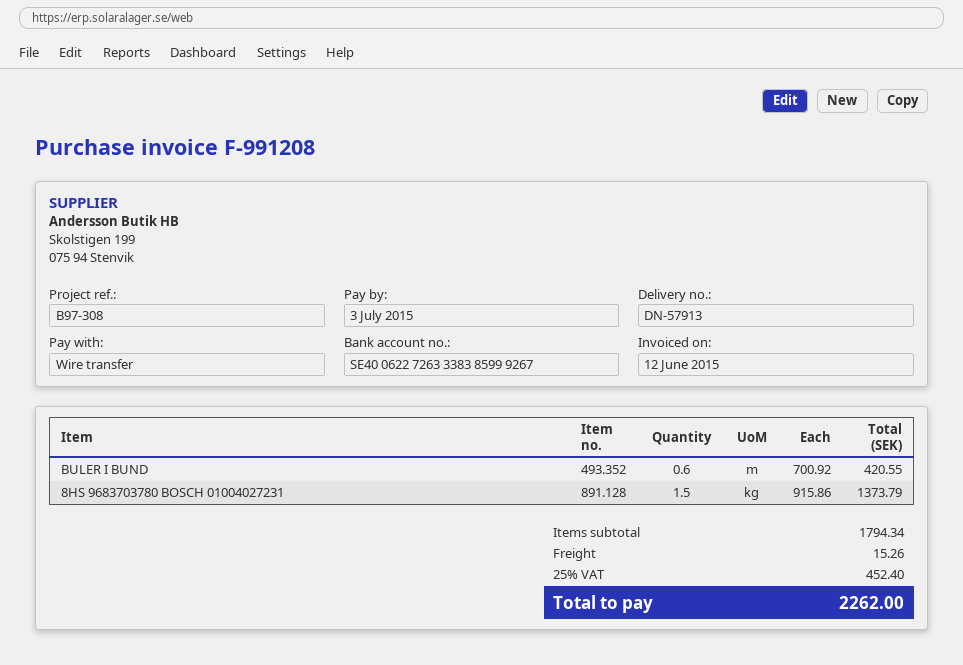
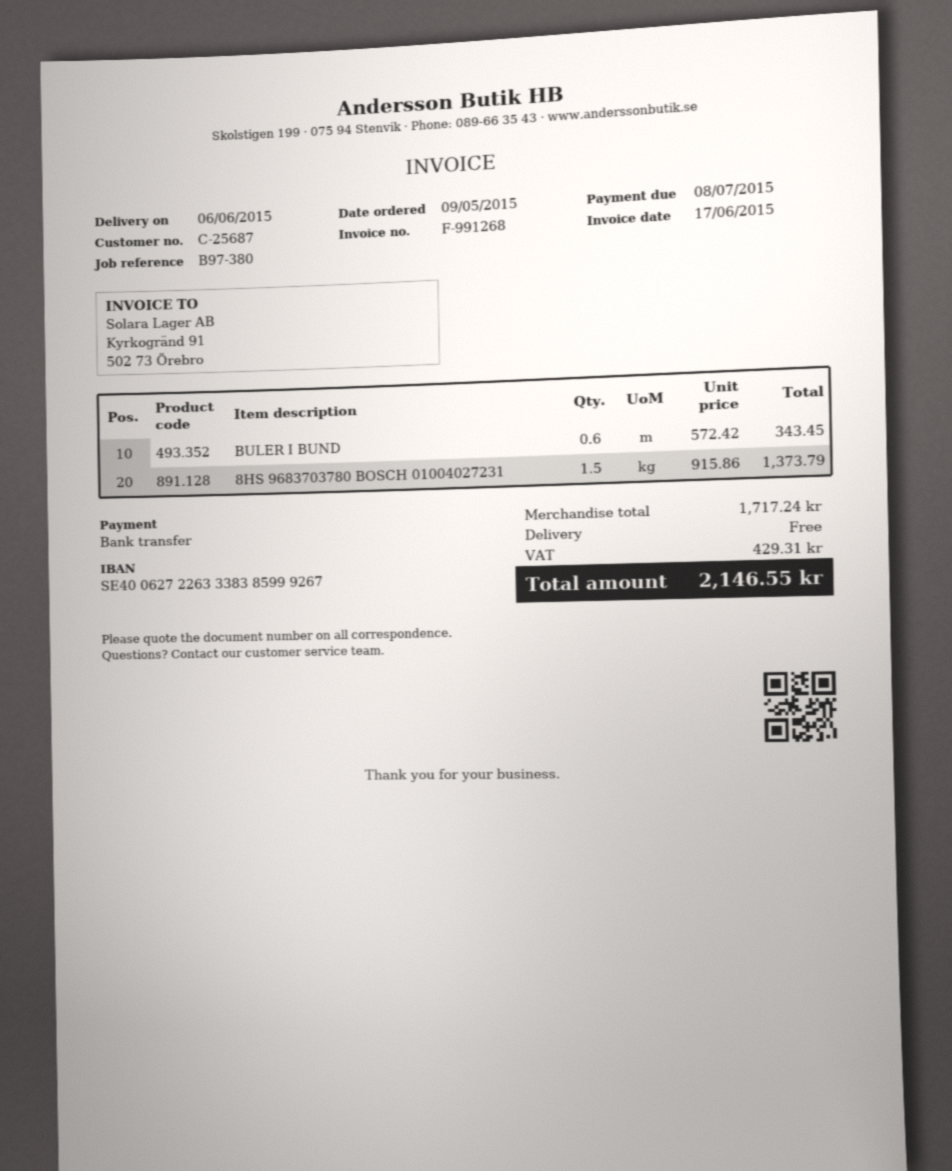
invoice number: F-991208 -> F-991268
invoice date: 2015-06-12 -> 2015-06-17
due date: 2015-07-03 -> 2015-07-08
reference: B97-308 -> B97-380
bank account: SE4006227263338385999267 -> SE4006272263338385999267
BULER I BUND: 0.6 x 700.92 = 420.55 -> 0.6 x 572.42 = 343.45
subtotal: 1794.34 -> 1717.24
shipping: 15.26 -> 0.00
tax: 452.40 -> 429.31
total: 2262.00 -> 2146.55

